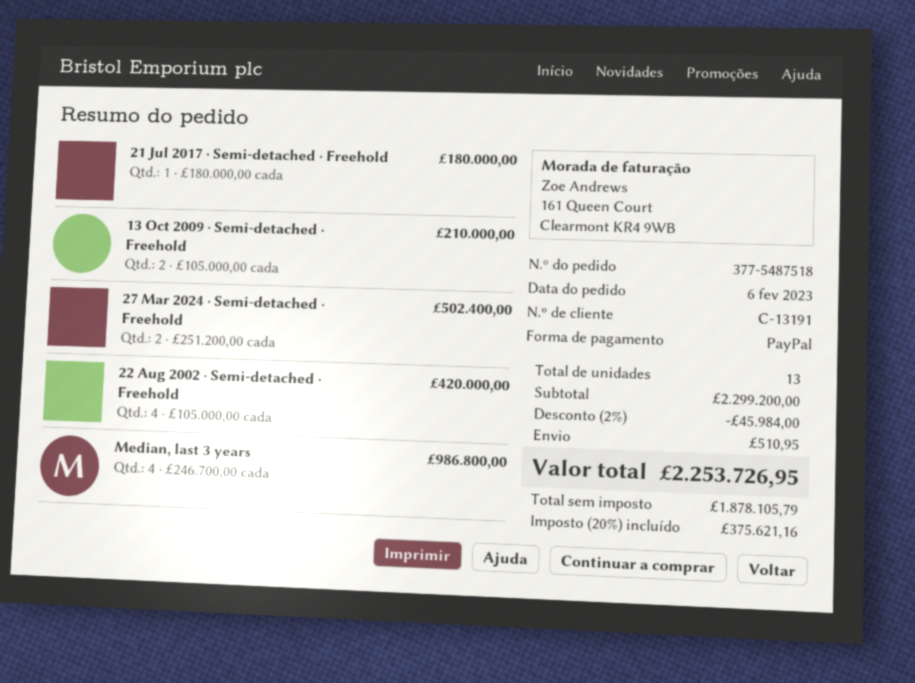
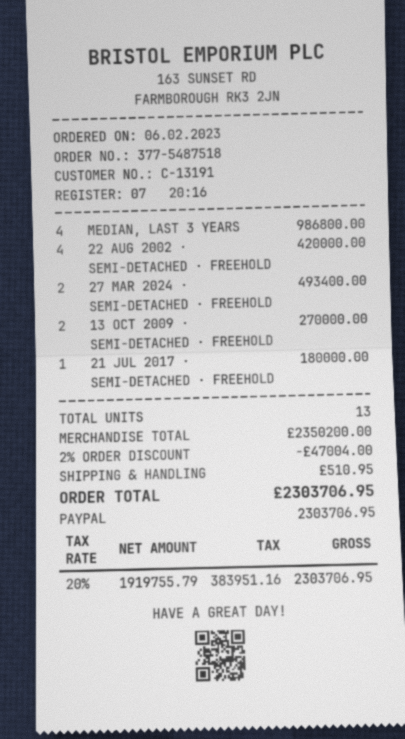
13 Oct 2009 · Semi-detached · Freehold: 2 for 210000.00 -> 2 for 270000.00
27 Mar 2024 · Semi-detached · Freehold: 2 for 502400.00 -> 2 for 493400.00
subtotal: 2299200.00 -> 2350200.00
discount: 2% = 45984.00 -> 2% = 47004.00
net: 1878105.79 -> 1919755.79
tax: 20% = 375621.16 -> 20% = 383951.16
total: 2253726.95 -> 2303706.95

